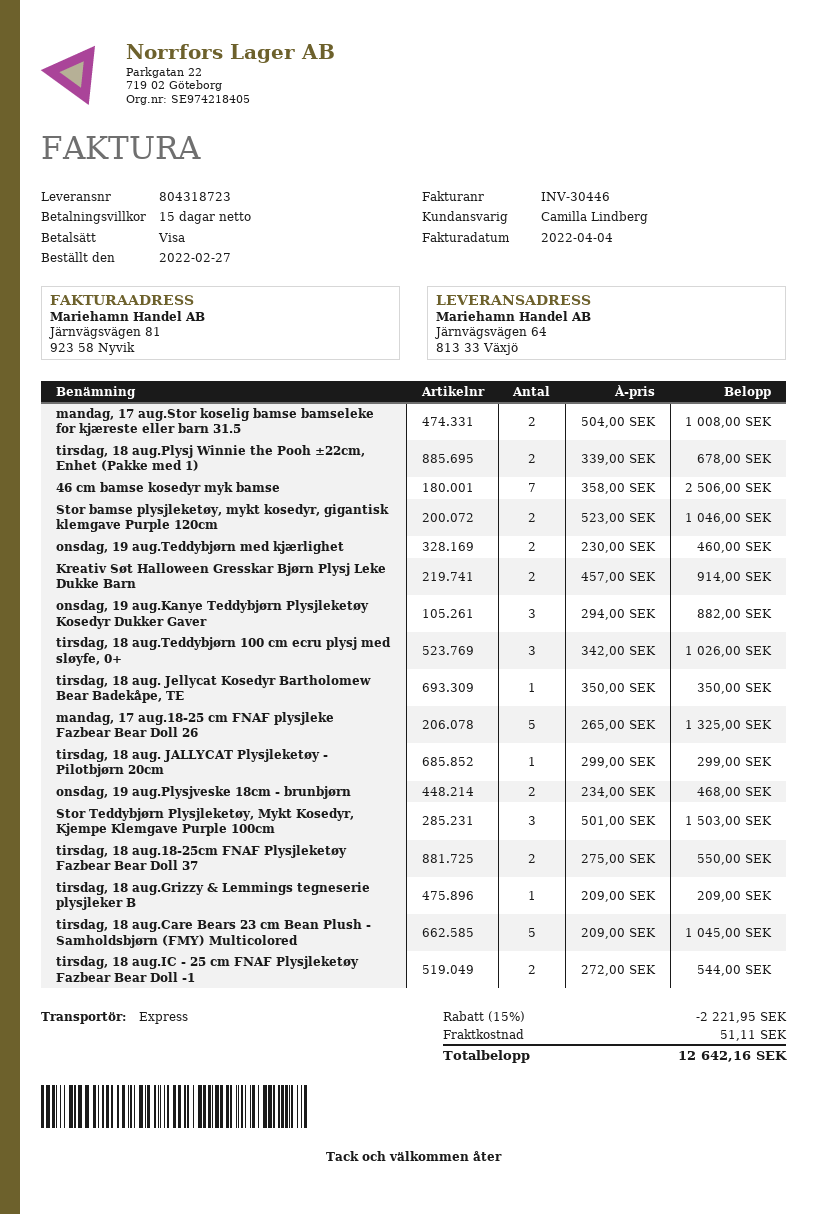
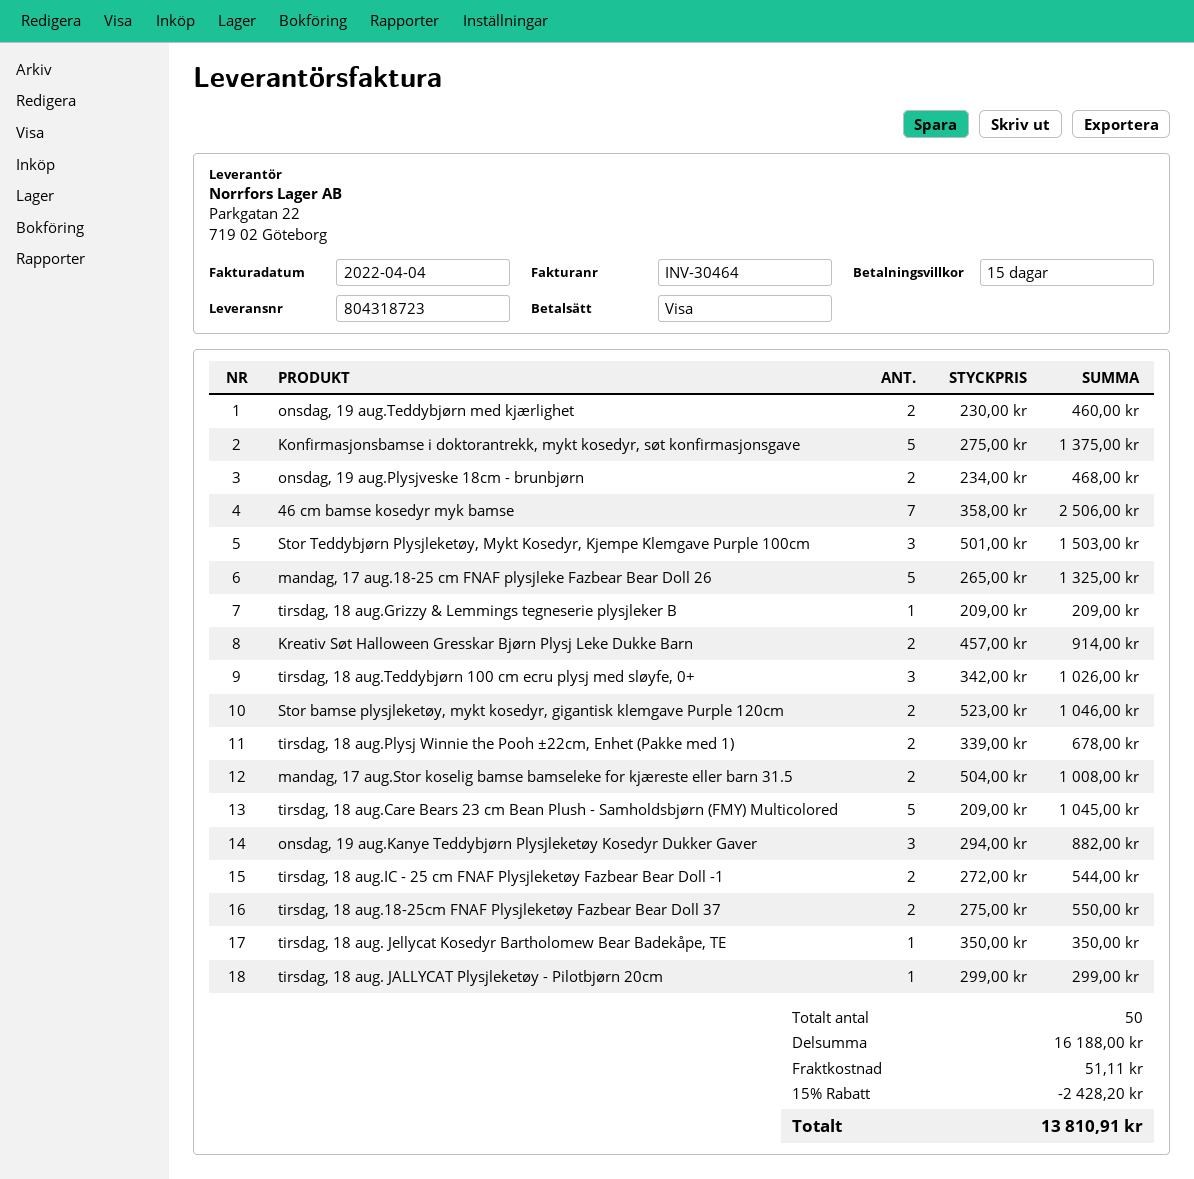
invoice number: INV-30446 -> INV-30464
Konfirmasjonsbamse i doktorantrekk, mykt kosedyr, søt konfirmasjonsgave: none -> 5 x 275.00 = 1375.00
discount: 15% = 2221.95 -> 15% = 2428.20
total: 12642.16 -> 13810.91

